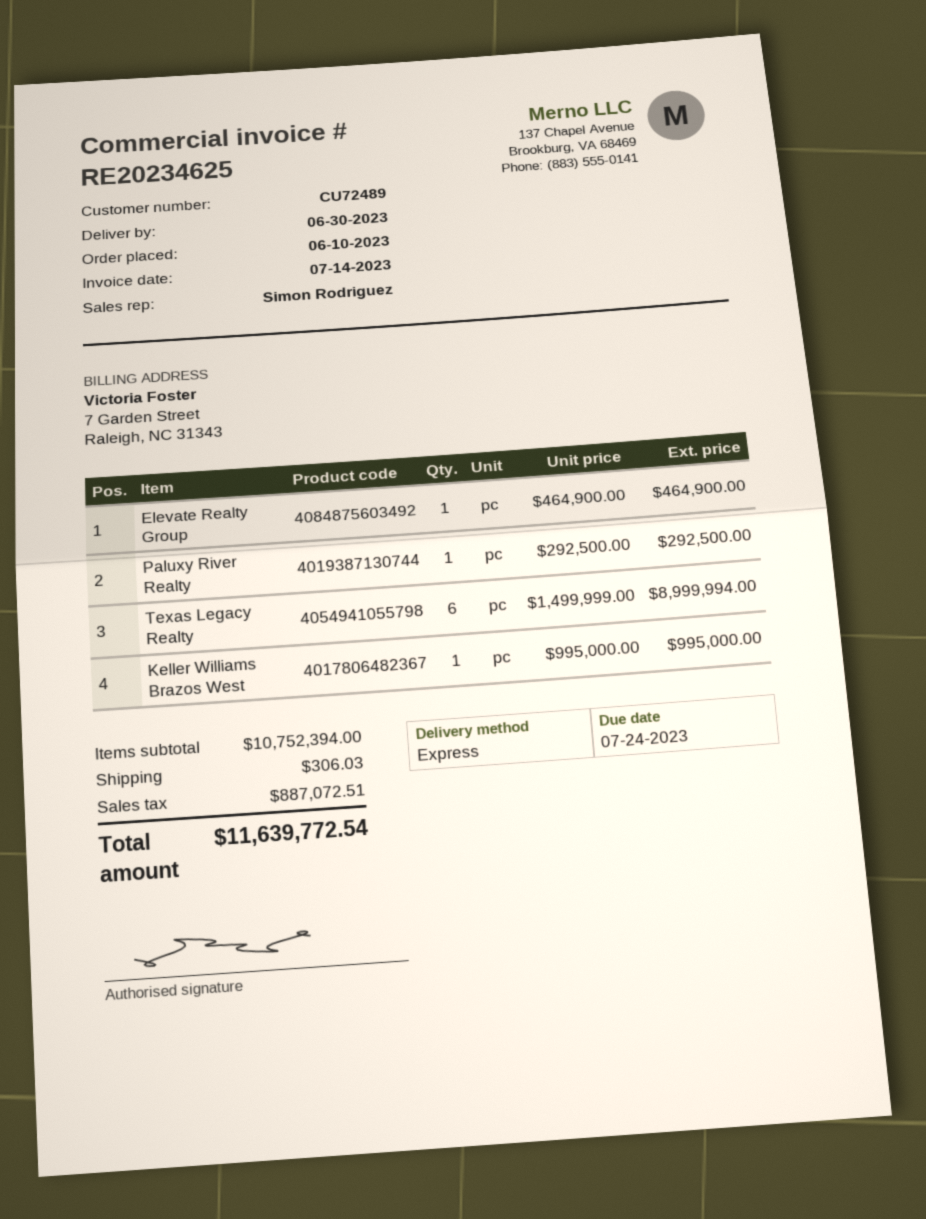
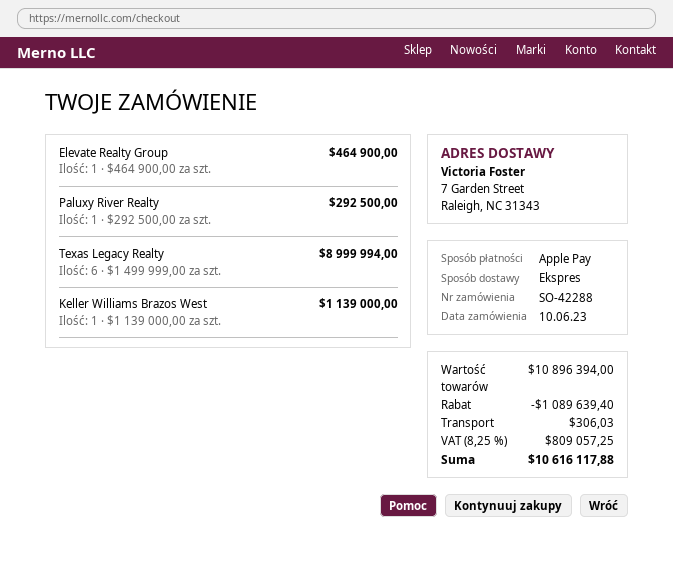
Keller Williams Brazos West: 1 x 995000.00 = 995000.00 -> 1 x 1139000.00 = 1139000.00
subtotal: 10752394.00 -> 10896394.00
discount: none -> 1089639.40
tax: 887072.51 -> 809057.25
total: 11639772.54 -> 10616117.88

